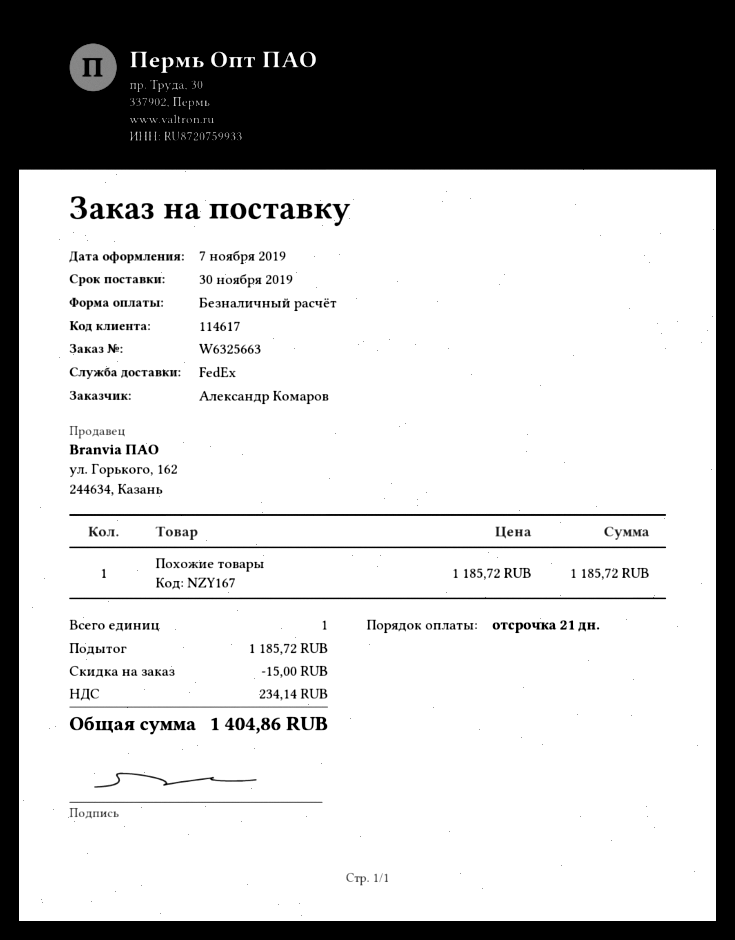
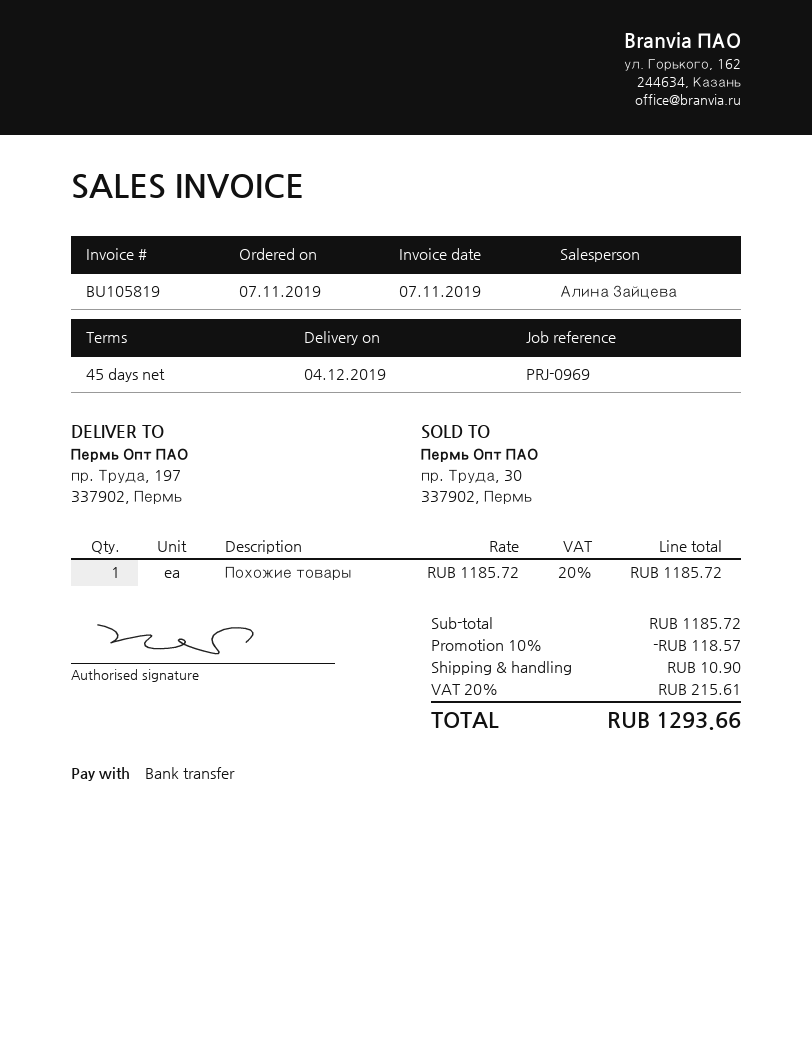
delivery date: 2019-11-30 -> 2019-12-04
payment terms: 21 days -> 45 days
discount: 15.00 -> 118.57
shipping: none -> 10.90
tax: 234.14 -> 215.61
total: 1404.86 -> 1293.66

